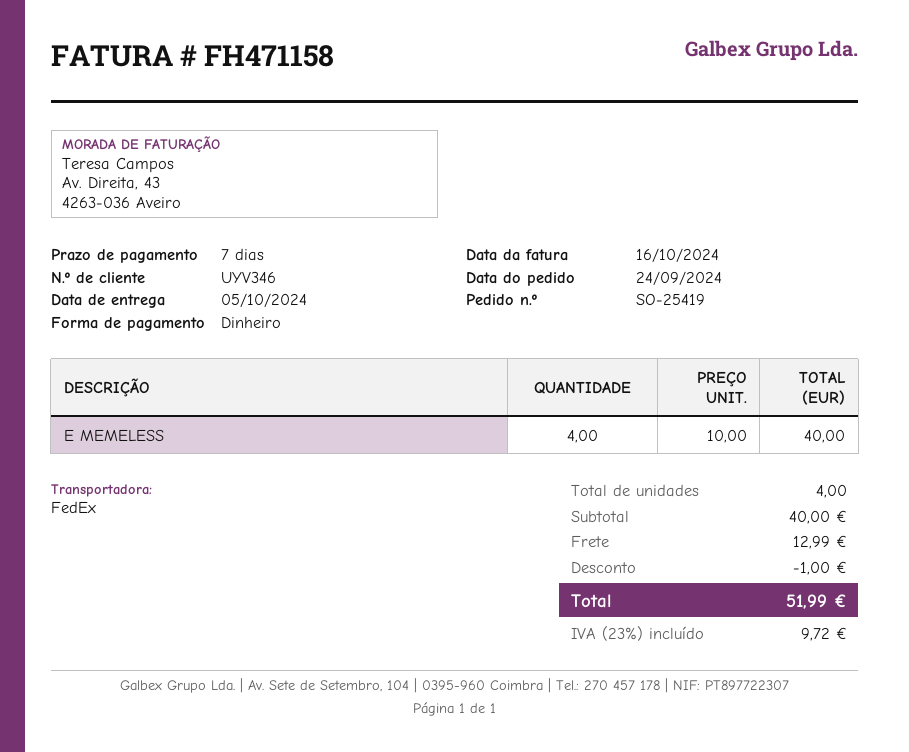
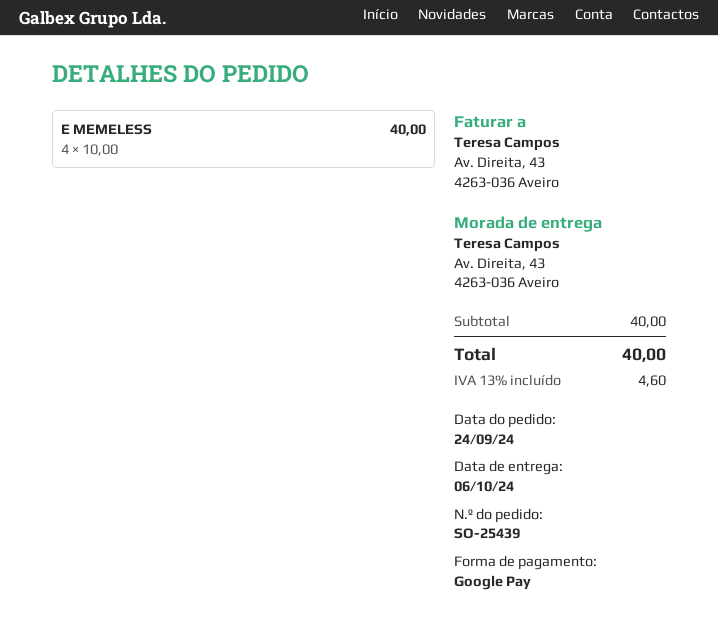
order number: SO-25419 -> SO-25439
delivery date: 2024-10-05 -> 2024-10-06
payment method: cash -> Google Pay
discount: 1.00 -> none
shipping: 12.99 -> none
tax: 23% = 9.72 -> 13% = 4.60
total: 51.99 -> 40.00

